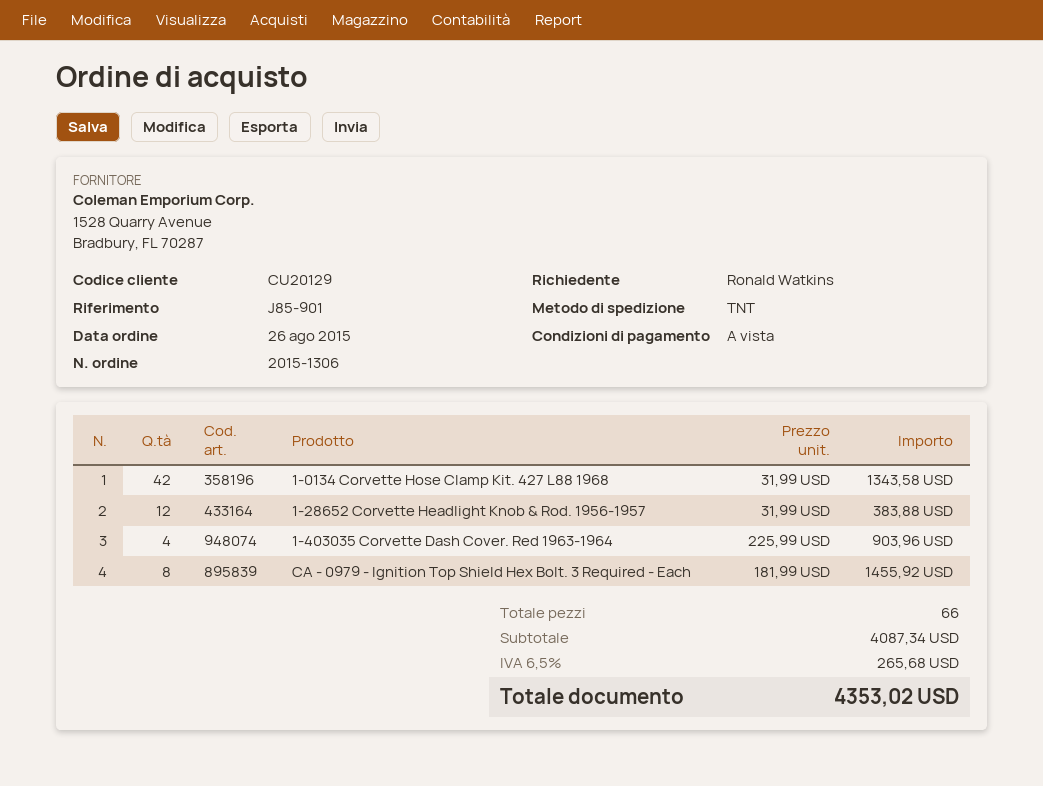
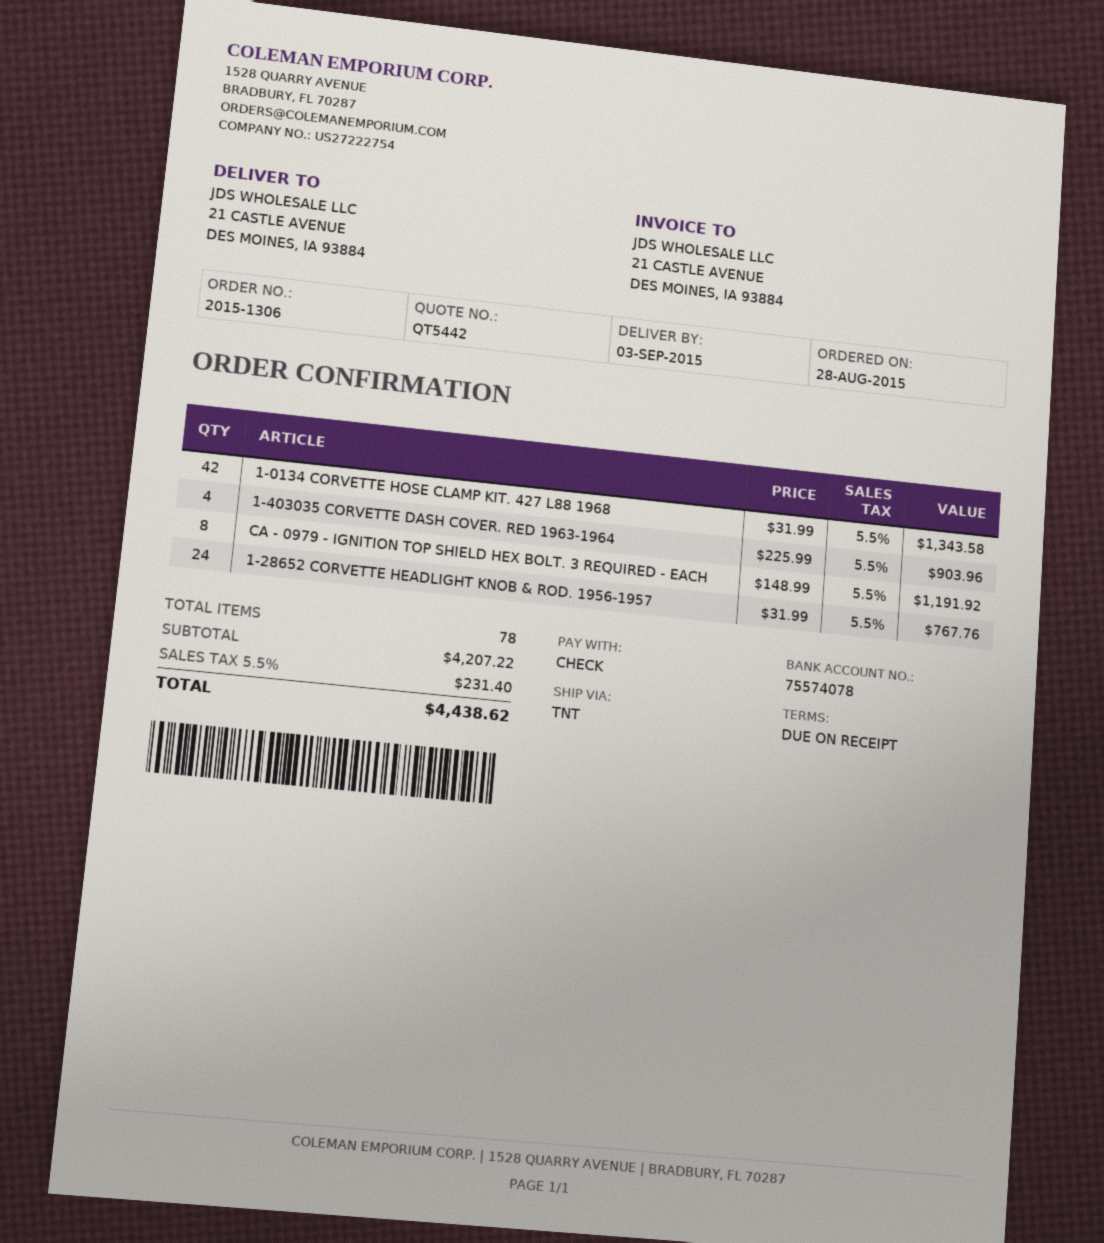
order date: 2015-08-26 -> 2015-08-28
1-28652 Corvette Headlight Knob & Rod. 1956-1957: 12 x 31.99 = 383.88 -> 24 x 31.99 = 767.76
CA - 0979 - Ignition Top Shield Hex Bolt. 3 Required - Each: 8 x 181.99 = 1455.92 -> 8 x 148.99 = 1191.92
total quantity: 66 -> 78
subtotal: 4087.34 -> 4207.22
tax: 6.5% = 265.68 -> 5.5% = 231.40
total: 4353.02 -> 4438.62

